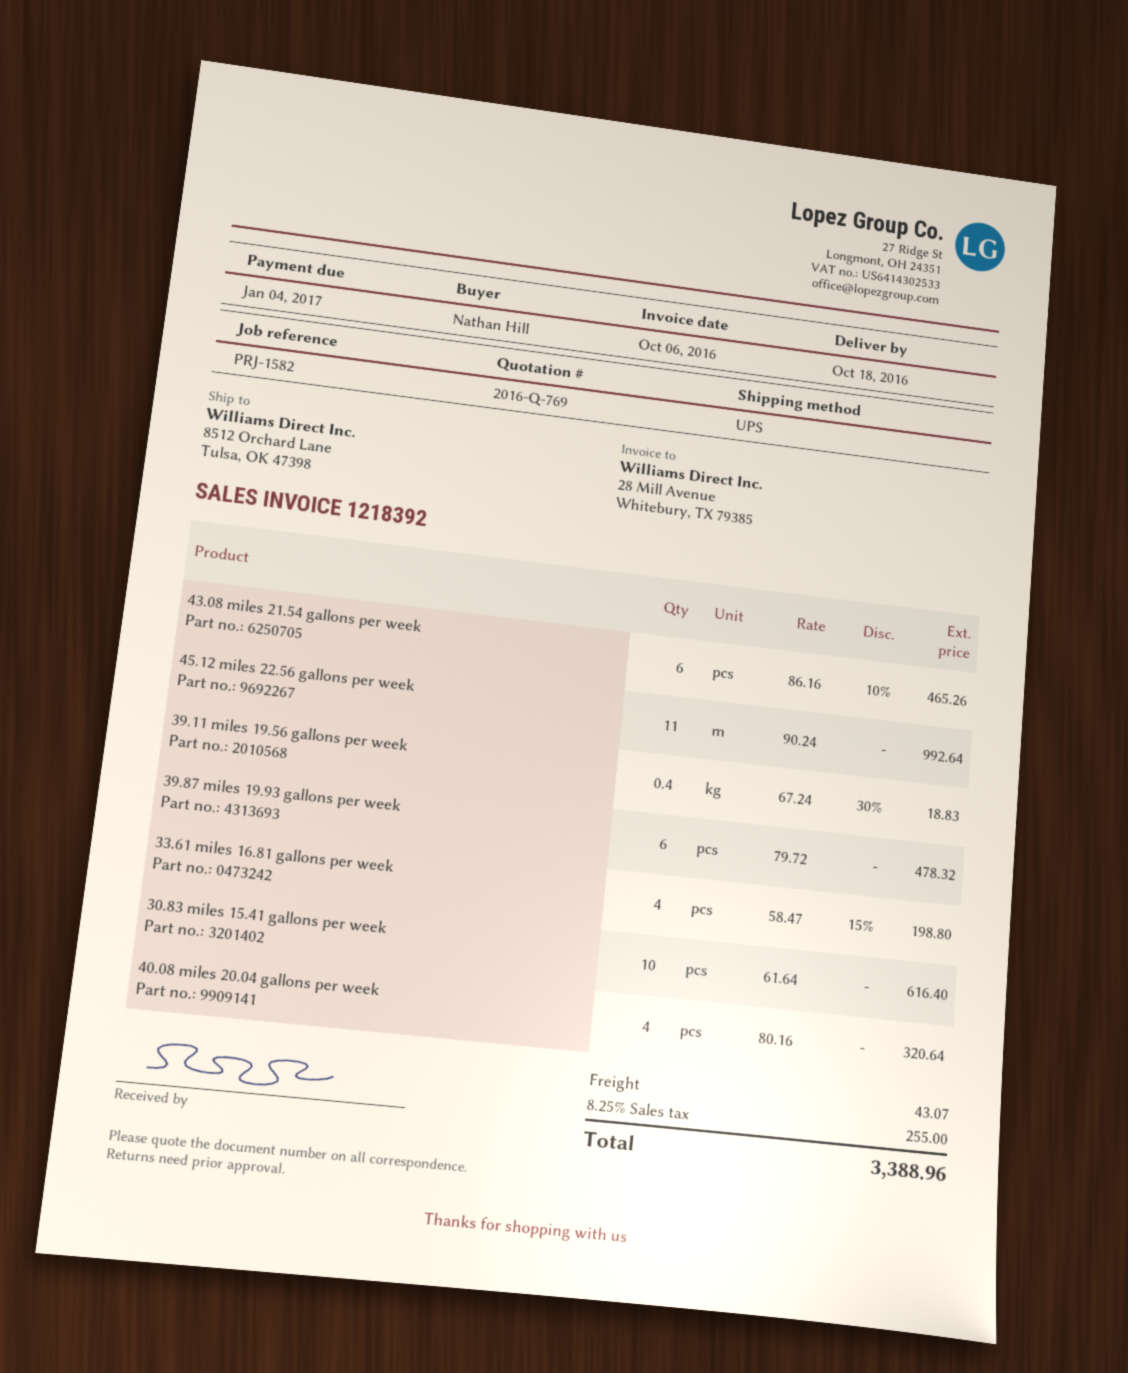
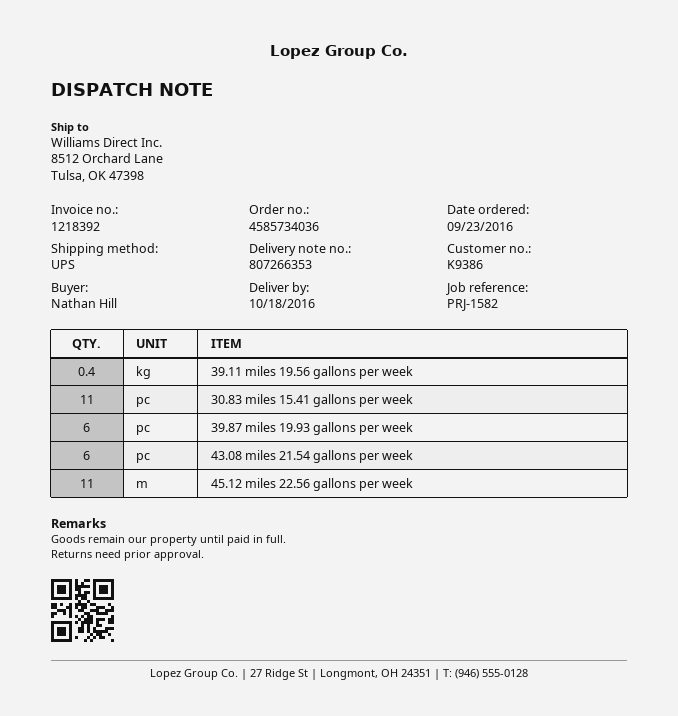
33.61 miles 16.81 gallons per week: 4 -> none
30.83 miles 15.41 gallons per week: 10 -> 11
40.08 miles 20.04 gallons per week: 4 -> none

